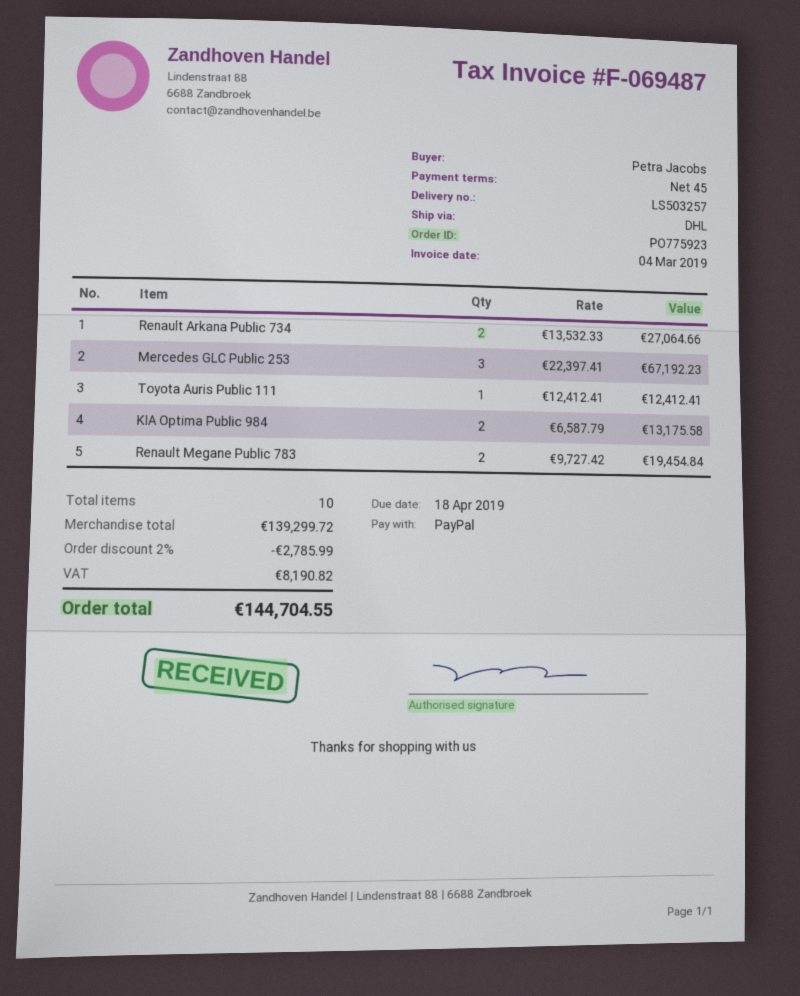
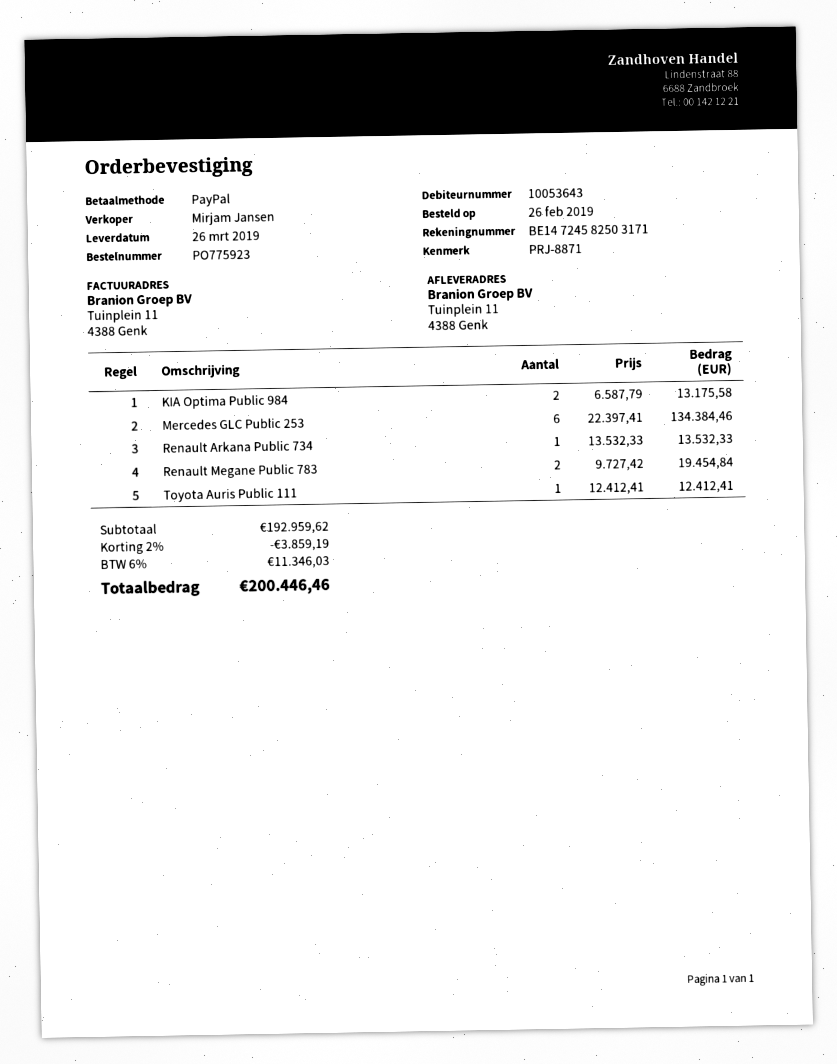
Renault Arkana Public 734: 2 x 13532.33 = 27064.66 -> 1 x 13532.33 = 13532.33
Mercedes GLC Public 253: 3 x 22397.41 = 67192.23 -> 6 x 22397.41 = 134384.46
subtotal: 139299.72 -> 192959.62
discount: 2% = 2785.99 -> 2% = 3859.19
tax: 8190.82 -> 11346.03
total: 144704.55 -> 200446.46

